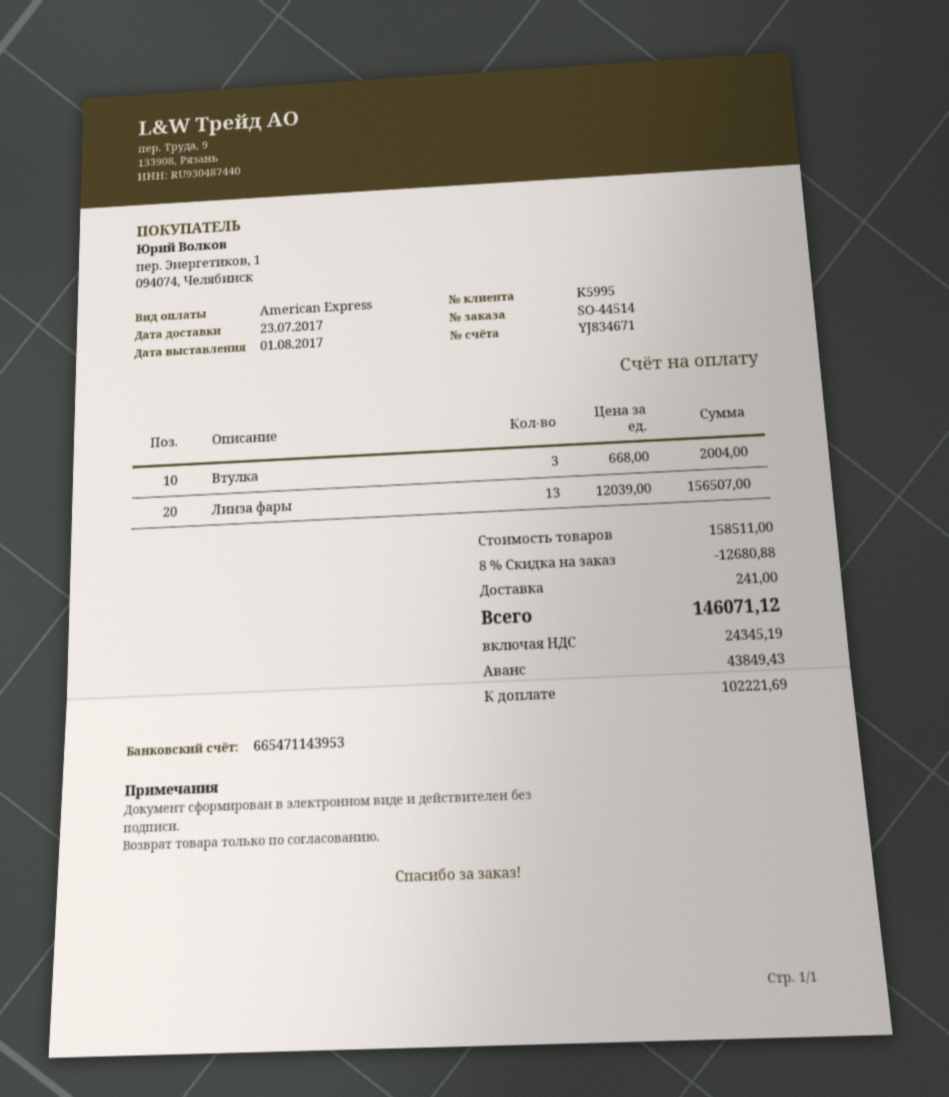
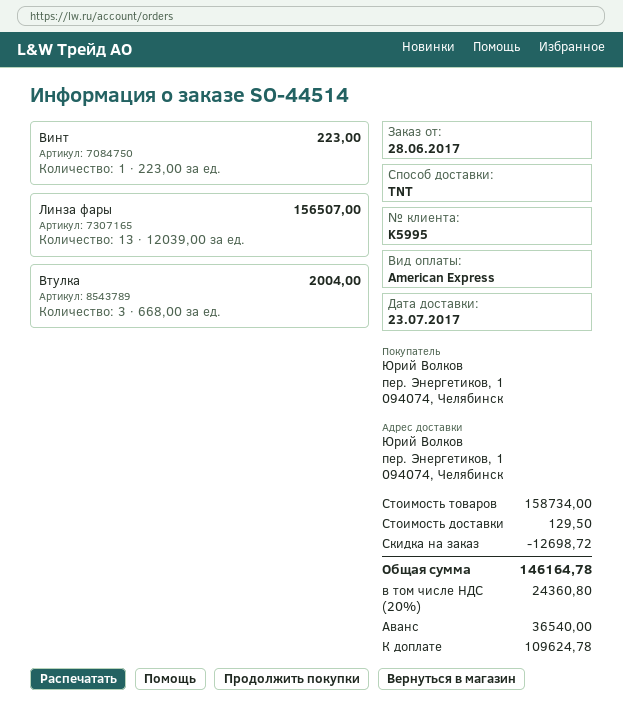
Винт: none -> 1 x 223.00 = 223.00
subtotal: 158511.00 -> 158734.00
discount: 12680.88 -> 12698.72
shipping: 241.00 -> 129.50
tax: 24345.19 -> 24360.80
total: 146071.12 -> 146164.78
deposit: 43849.43 -> 36540.00
balance: 102221.69 -> 109624.78

